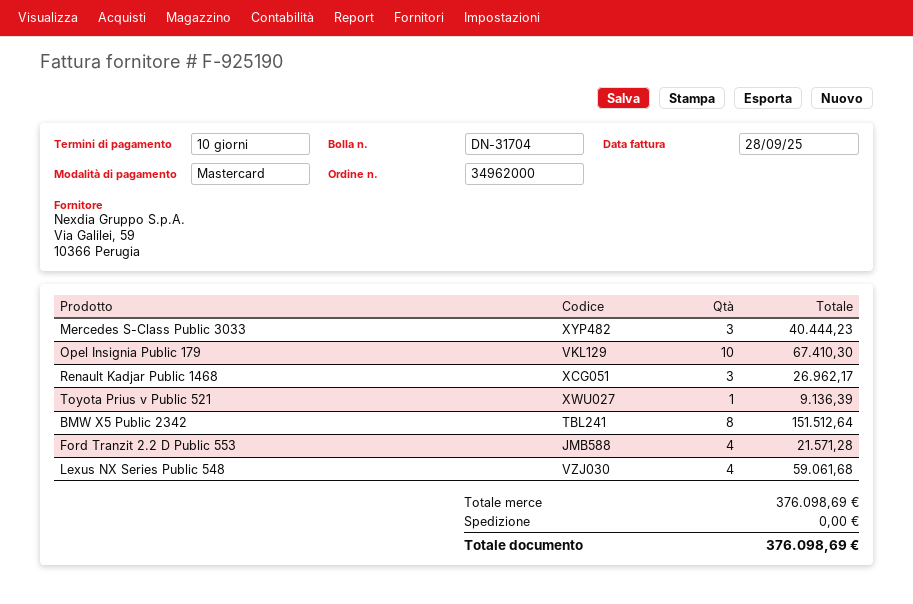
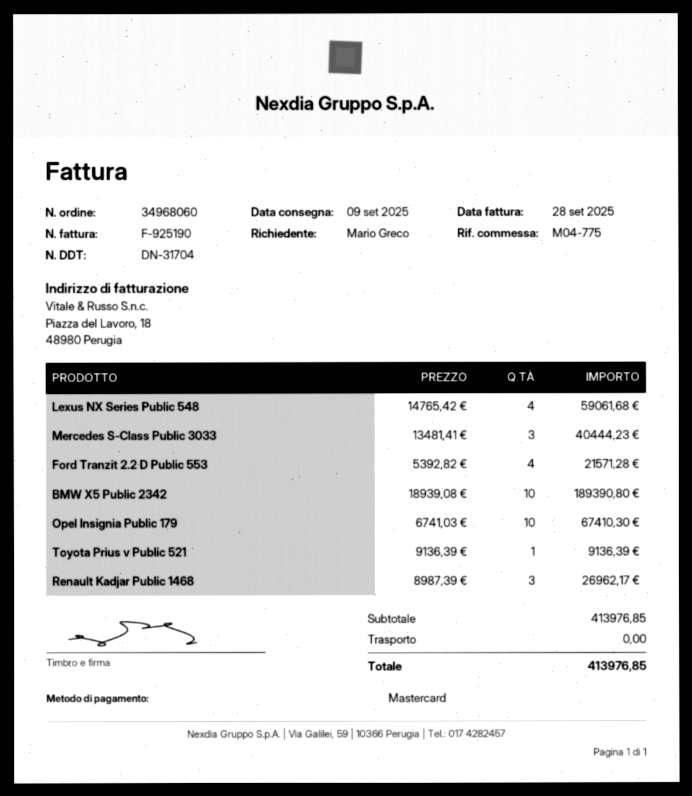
order number: 34962000 -> 34968060
BMW X5 Public 2342: 8 for 151512.64 -> 10 for 189390.80
subtotal: 376098.69 -> 413976.85
total: 376098.69 -> 413976.85

